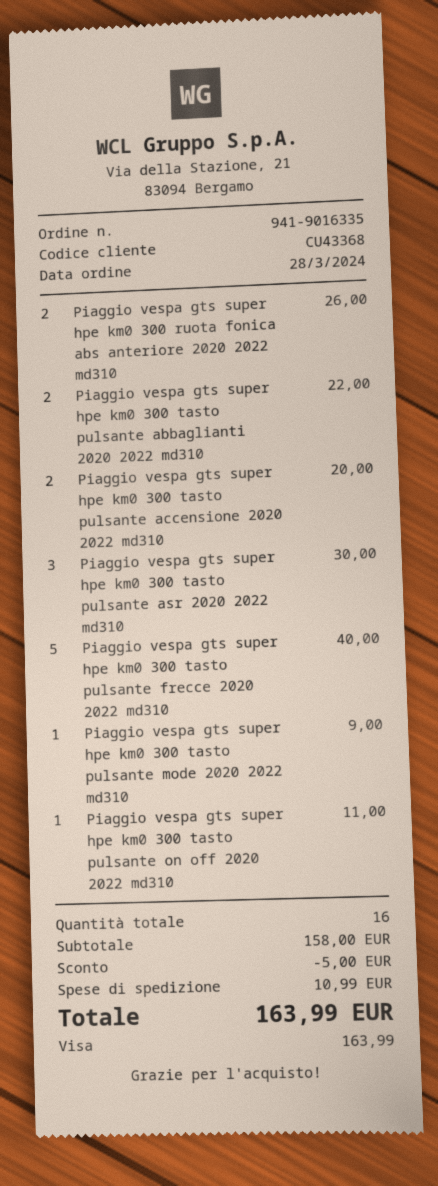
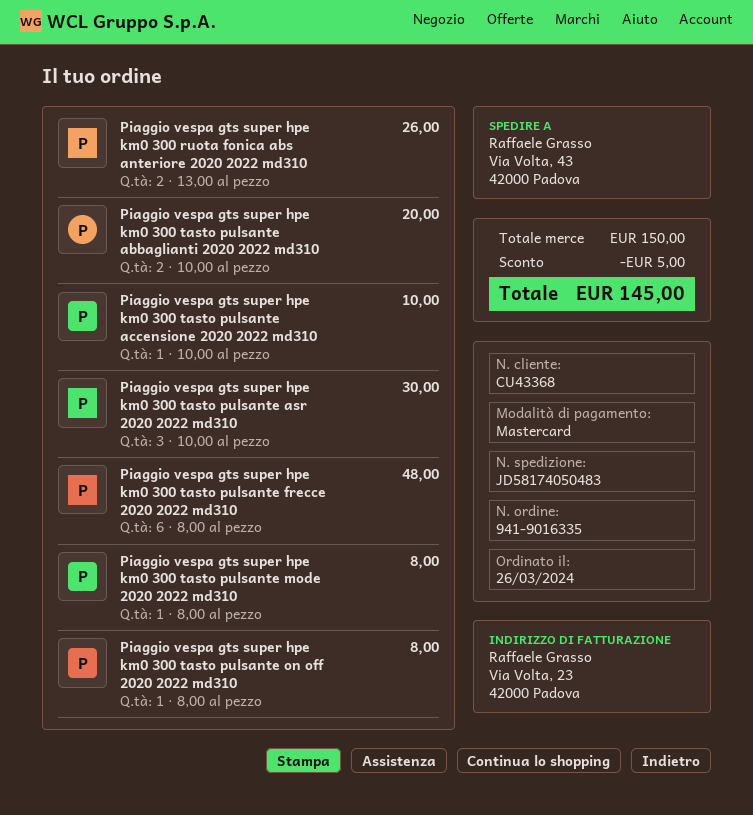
order date: 2024-03-28 -> 2024-03-26
payment method: Visa -> Mastercard
Piaggio vespa gts super hpe km0 300 tasto pulsante abbaglianti 2020 2022 md310: 2 for 22.00 -> 2 for 20.00
Piaggio vespa gts super hpe km0 300 tasto pulsante accensione 2020 2022 md310: 2 for 20.00 -> 1 for 10.00
Piaggio vespa gts super hpe km0 300 tasto pulsante frecce 2020 2022 md310: 5 for 40.00 -> 6 for 48.00
Piaggio vespa gts super hpe km0 300 tasto pulsante mode 2020 2022 md310: 1 for 9.00 -> 1 for 8.00
Piaggio vespa gts super hpe km0 300 tasto pulsante on off 2020 2022 md310: 1 for 11.00 -> 1 for 8.00
subtotal: 158.00 -> 150.00
shipping: 10.99 -> none
total: 163.99 -> 145.00

